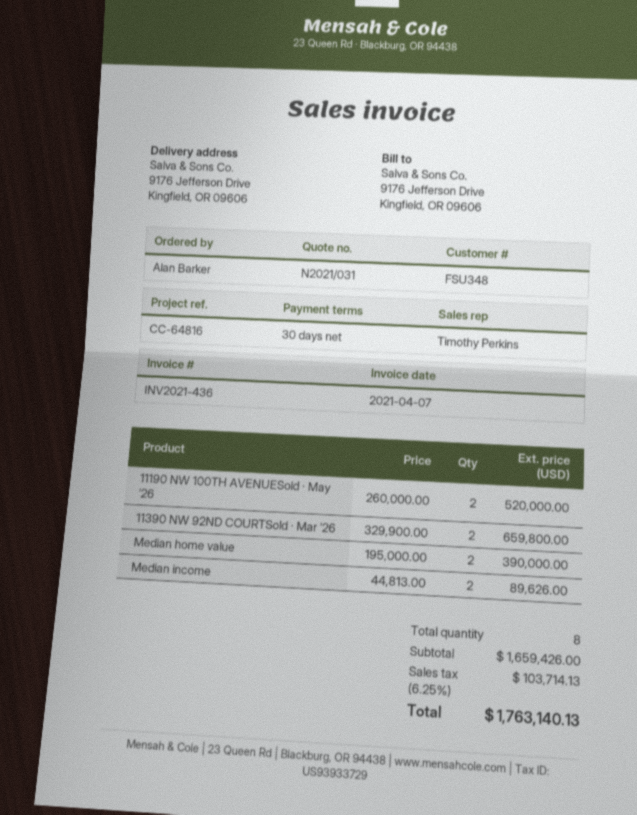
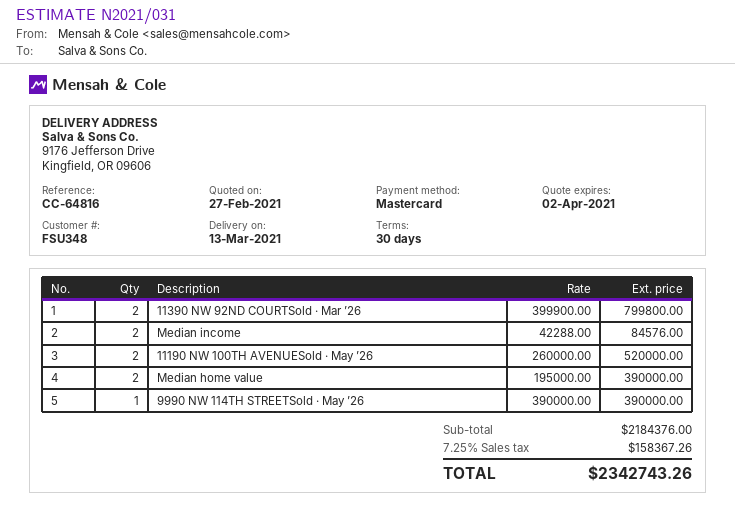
11390 NW 92ND COURTSold · Mar ’26: 2 x 329900.00 = 659800.00 -> 2 x 399900.00 = 799800.00
Median income: 2 x 44813.00 = 89626.00 -> 2 x 42288.00 = 84576.00
9990 NW 114TH STREETSold · May ’26: none -> 1 x 390000.00 = 390000.00
subtotal: 1659426.00 -> 2184376.00
tax: 6.25% = 103714.13 -> 7.25% = 158367.26
total: 1763140.13 -> 2342743.26

